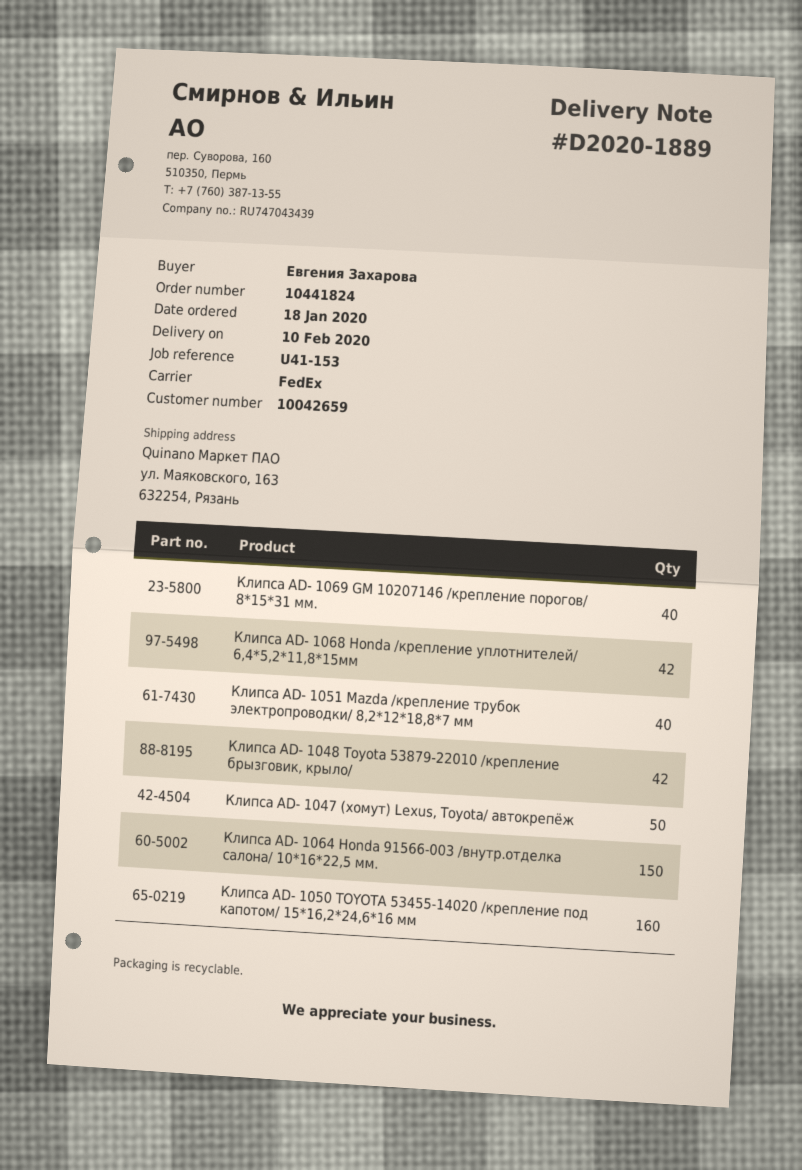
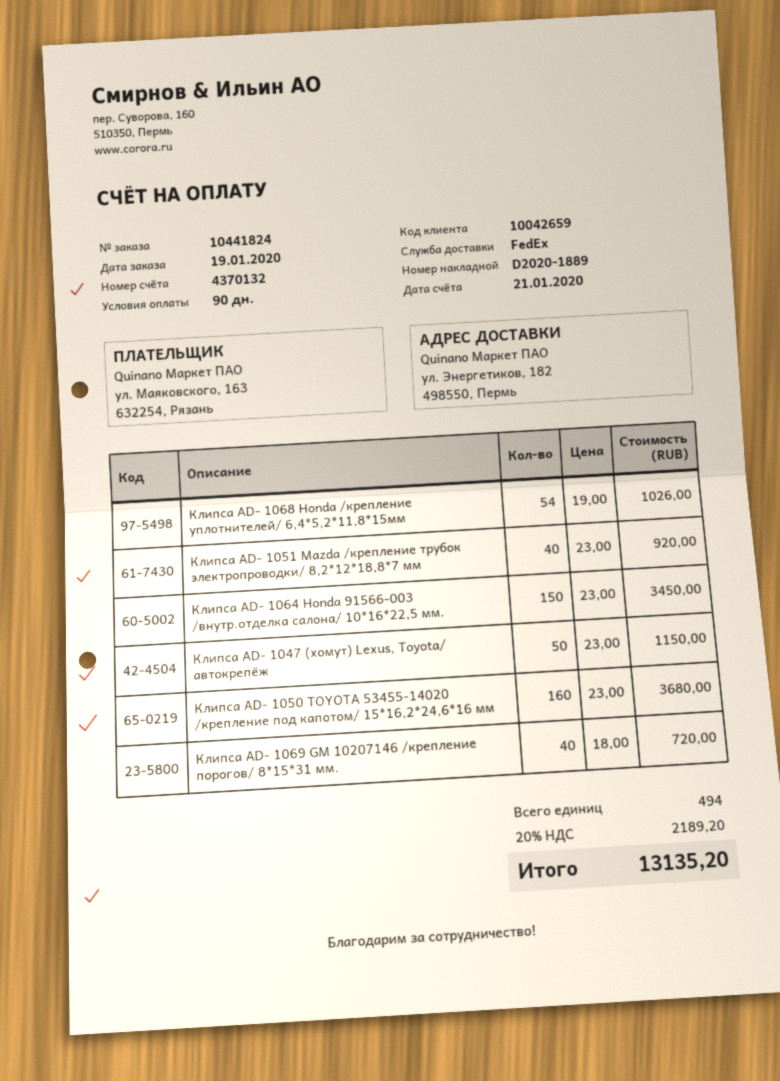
order date: 2020-01-18 -> 2020-01-19
ship to: ул. Маяковского, 163, 632254, Рязань -> ул. Энергетиков, 182, 498550, Пермь
Клипса AD- 1068 Honda /крепление уплотнителей/ 6,4*5,2*11,8*15мм: 42 -> 54
Клипса AD- 1048 Toyota 53879-22010 /крепление брызговик, крыло/: 42 -> none

